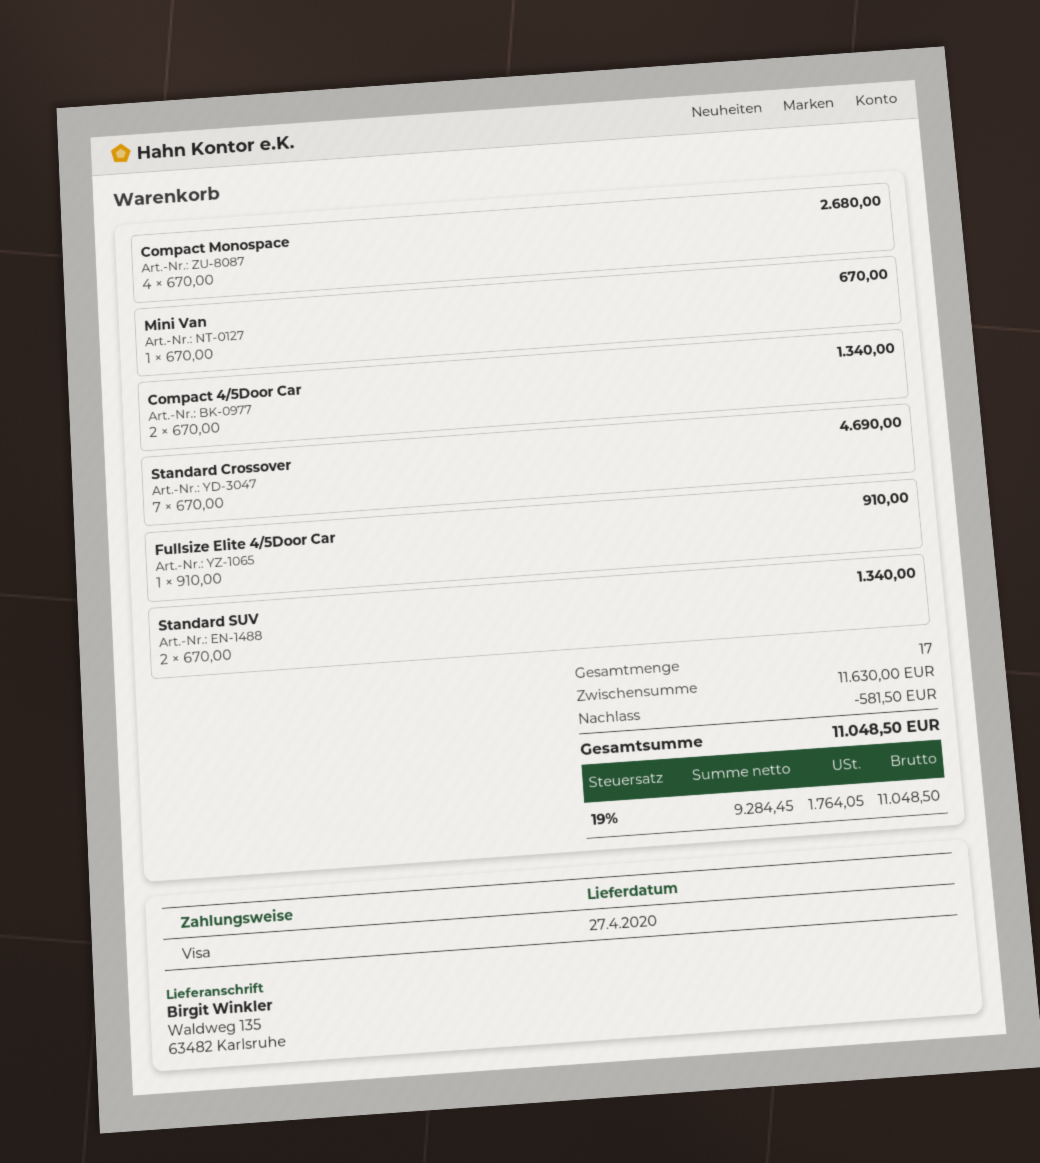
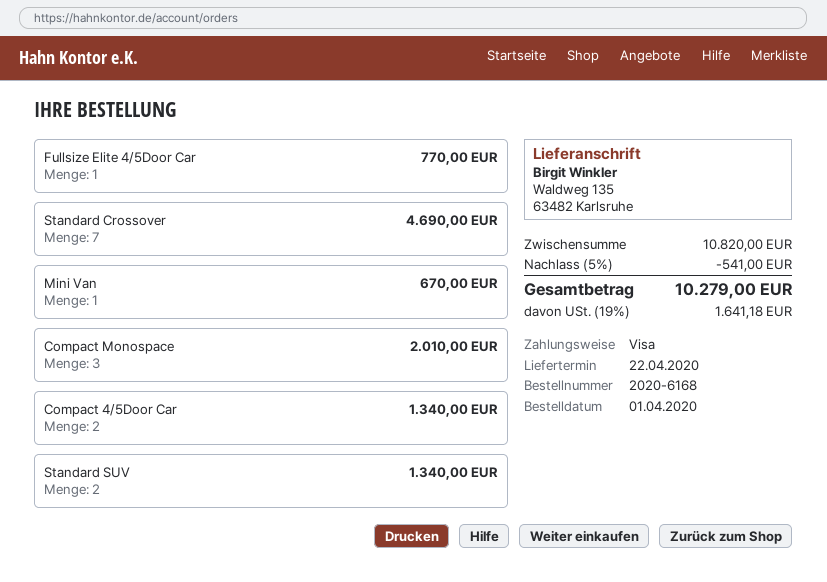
delivery date: 2020-04-27 -> 2020-04-22
Compact Monospace: 4 for 2680.00 -> 3 for 2010.00
Fullsize Elite 4/5Door Car: 1 for 910.00 -> 1 for 770.00
subtotal: 11630.00 -> 10820.00
discount: 581.50 -> 541.00
tax: 19% = 1764.05 -> 19% = 1641.18
total: 11048.50 -> 10279.00

